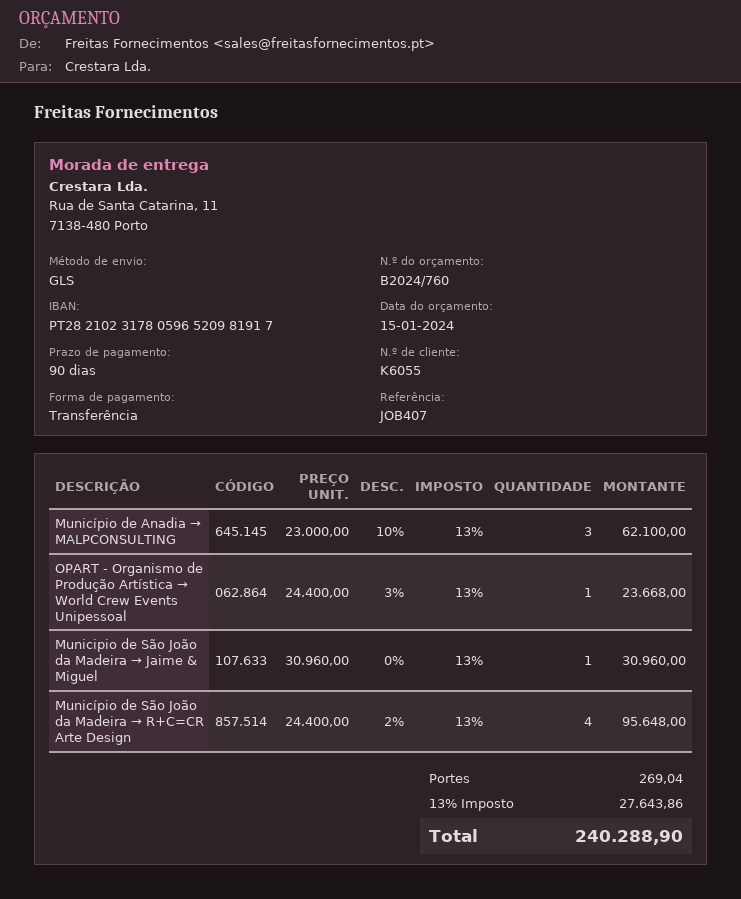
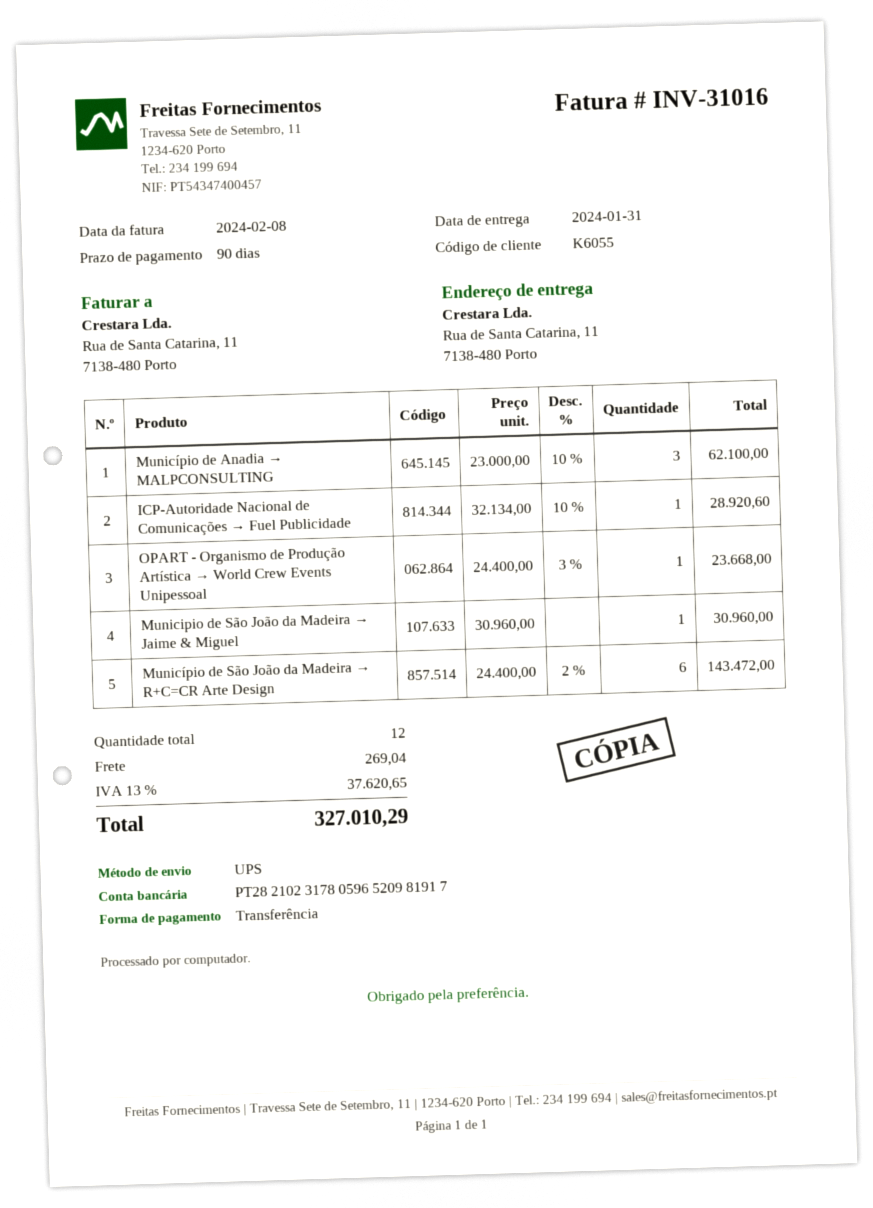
shipping method: GLS -> UPS
Município de São João da Madeira → R+C=CR Arte Design: 4 x 24400.00 - 2% = 95648.00 -> 6 x 24400.00 - 2% = 143472.00
ICP-Autoridade Nacional de Comunicações → Fuel Publicidade: none -> 1 x 32134.00 - 10% = 28920.60
tax: 13% = 27643.86 -> 13% = 37620.65
total: 240288.90 -> 327010.29

